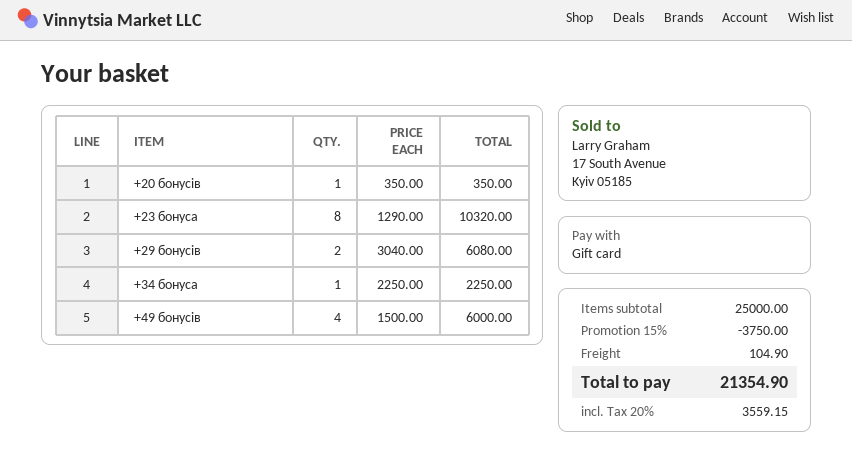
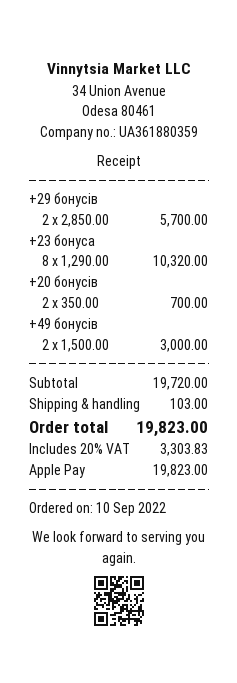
payment method: gift card -> Apple Pay
+20 бонусів: 1 x 350.00 = 350.00 -> 2 x 350.00 = 700.00
+29 бонусів: 2 x 3040.00 = 6080.00 -> 2 x 2850.00 = 5700.00
+34 бонуса: 1 x 2250.00 = 2250.00 -> none
+49 бонусів: 4 x 1500.00 = 6000.00 -> 2 x 1500.00 = 3000.00
subtotal: 25000.00 -> 19720.00
discount: 15% = 3750.00 -> none
shipping: 104.90 -> 103.00
tax: 20% = 3559.15 -> 20% = 3303.83
total: 21354.90 -> 19823.00

